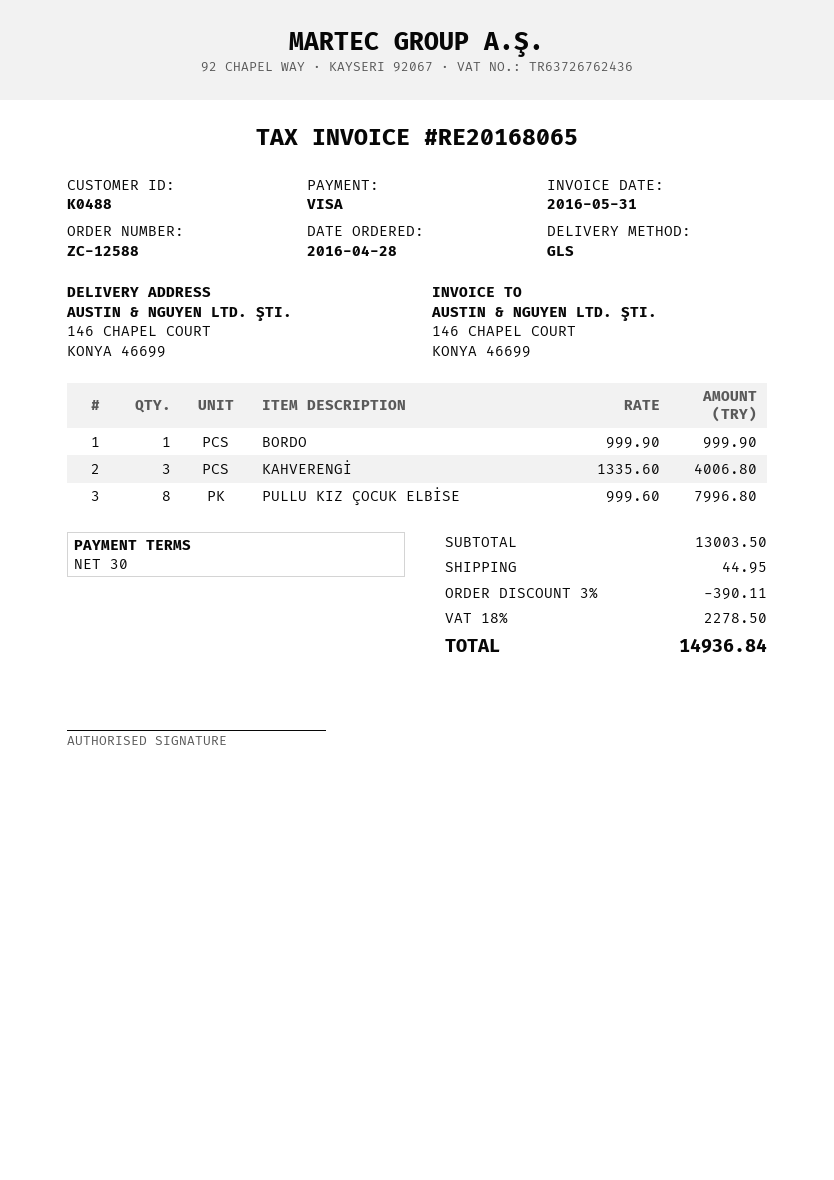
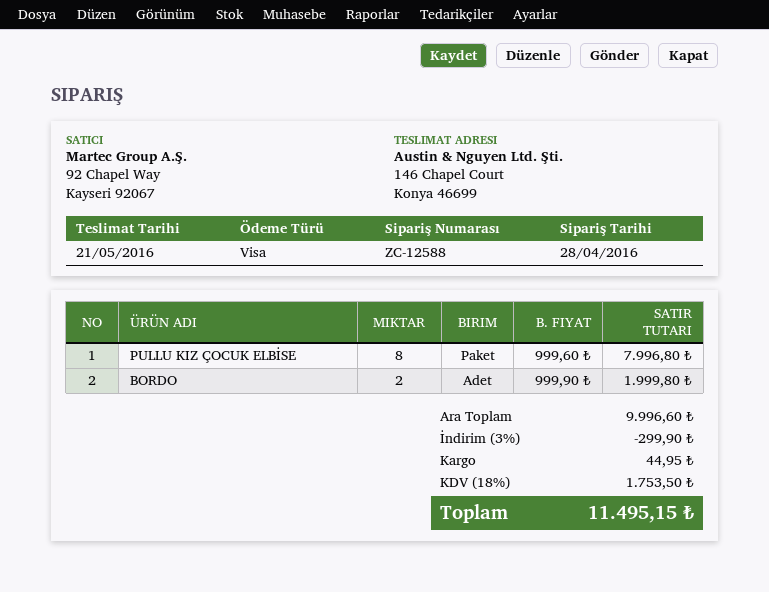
BORDO: 1 x 999.90 = 999.90 -> 2 x 999.90 = 1999.80
KAHVERENGİ: 3 x 1335.60 = 4006.80 -> none
subtotal: 13003.50 -> 9996.60
discount: 3% = 390.11 -> 3% = 299.90
tax: 18% = 2278.50 -> 18% = 1753.50
total: 14936.84 -> 11495.15

